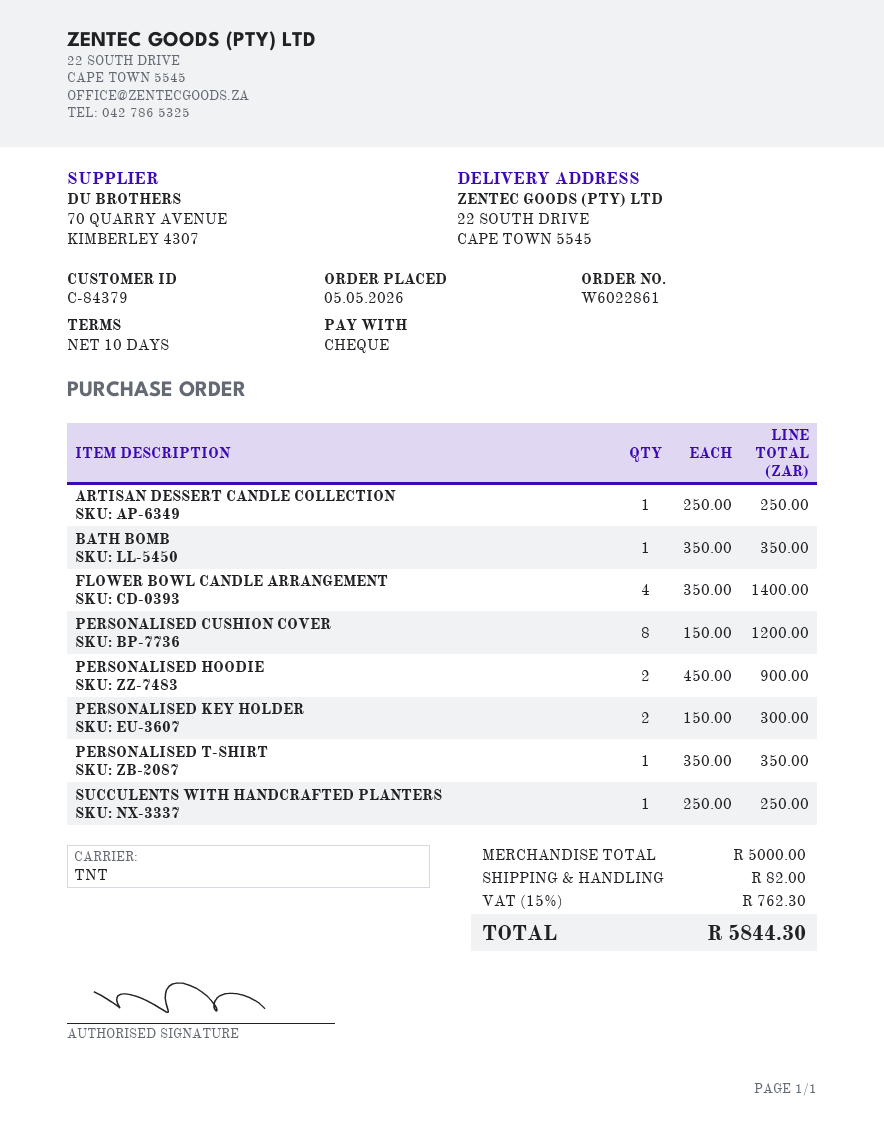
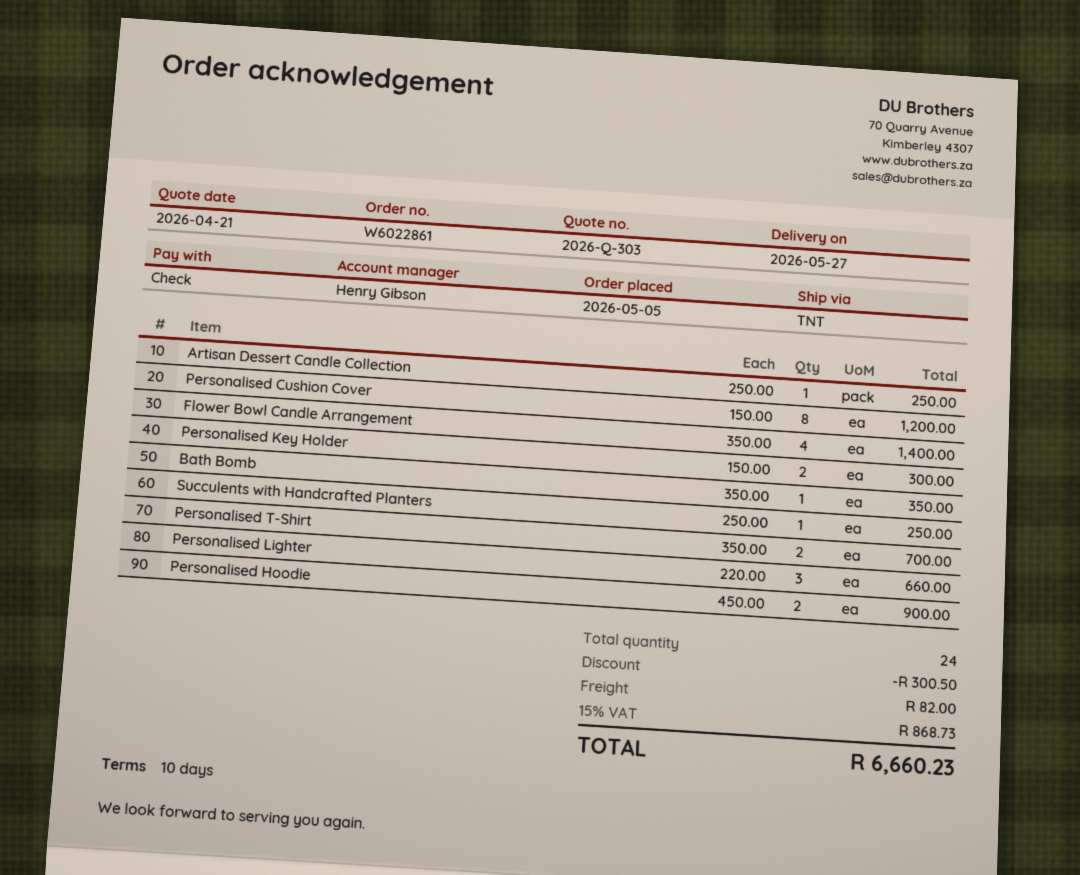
PERSONALISED T-SHIRT: 1 x 350.00 = 350.00 -> 2 x 350.00 = 700.00
Personalised Lighter: none -> 3 x 220.00 = 660.00
discount: none -> 300.50
tax: 15% = 762.30 -> 15% = 868.73
total: 5844.30 -> 6660.23

